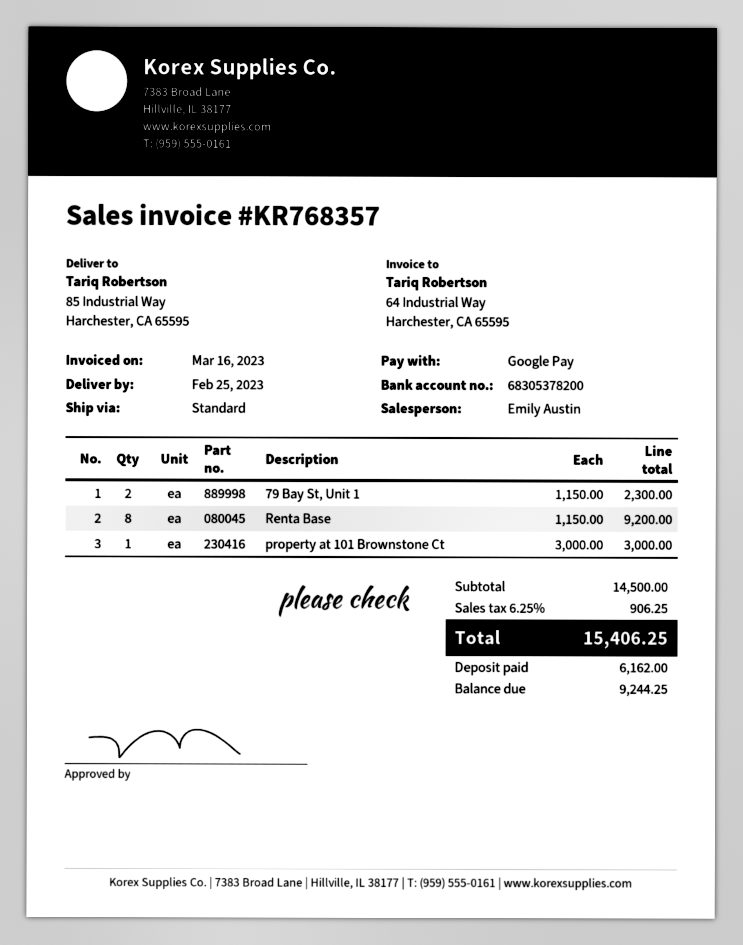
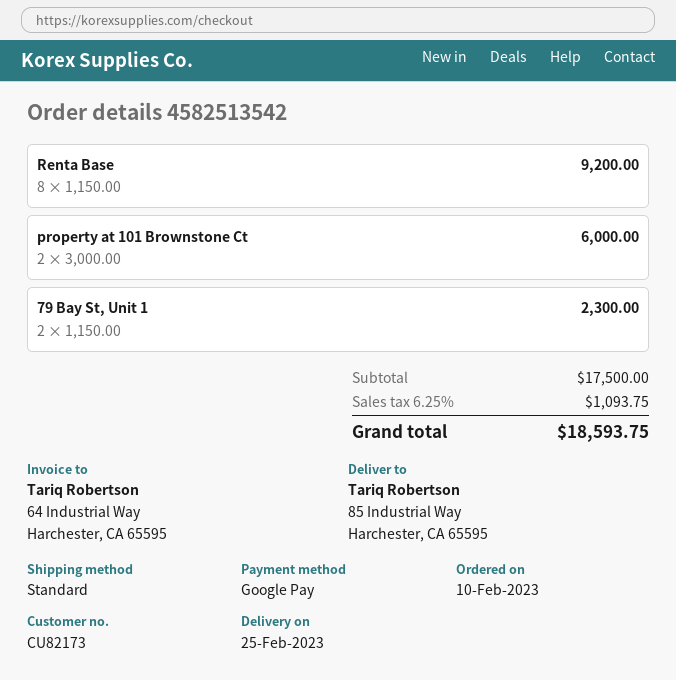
property at 101 Brownstone Ct: 1 x 3000.00 = 3000.00 -> 2 x 3000.00 = 6000.00
subtotal: 14500.00 -> 17500.00
tax: 6.25% = 906.25 -> 6.25% = 1093.75
total: 15406.25 -> 18593.75

